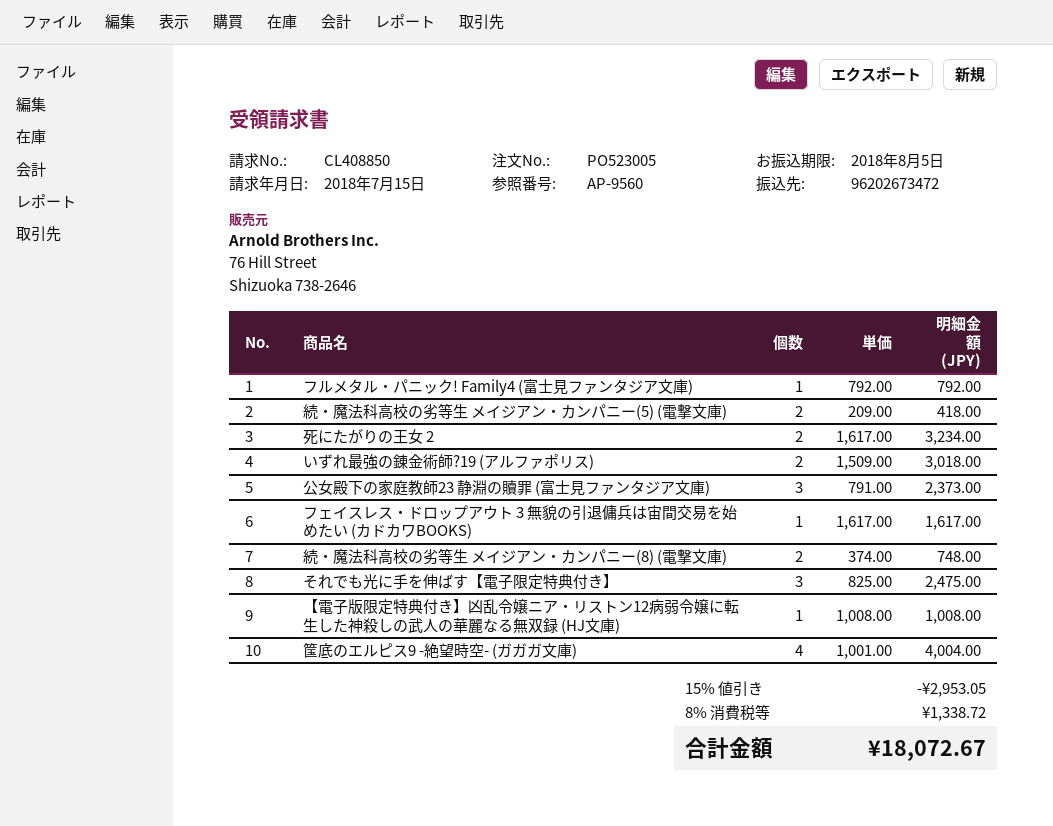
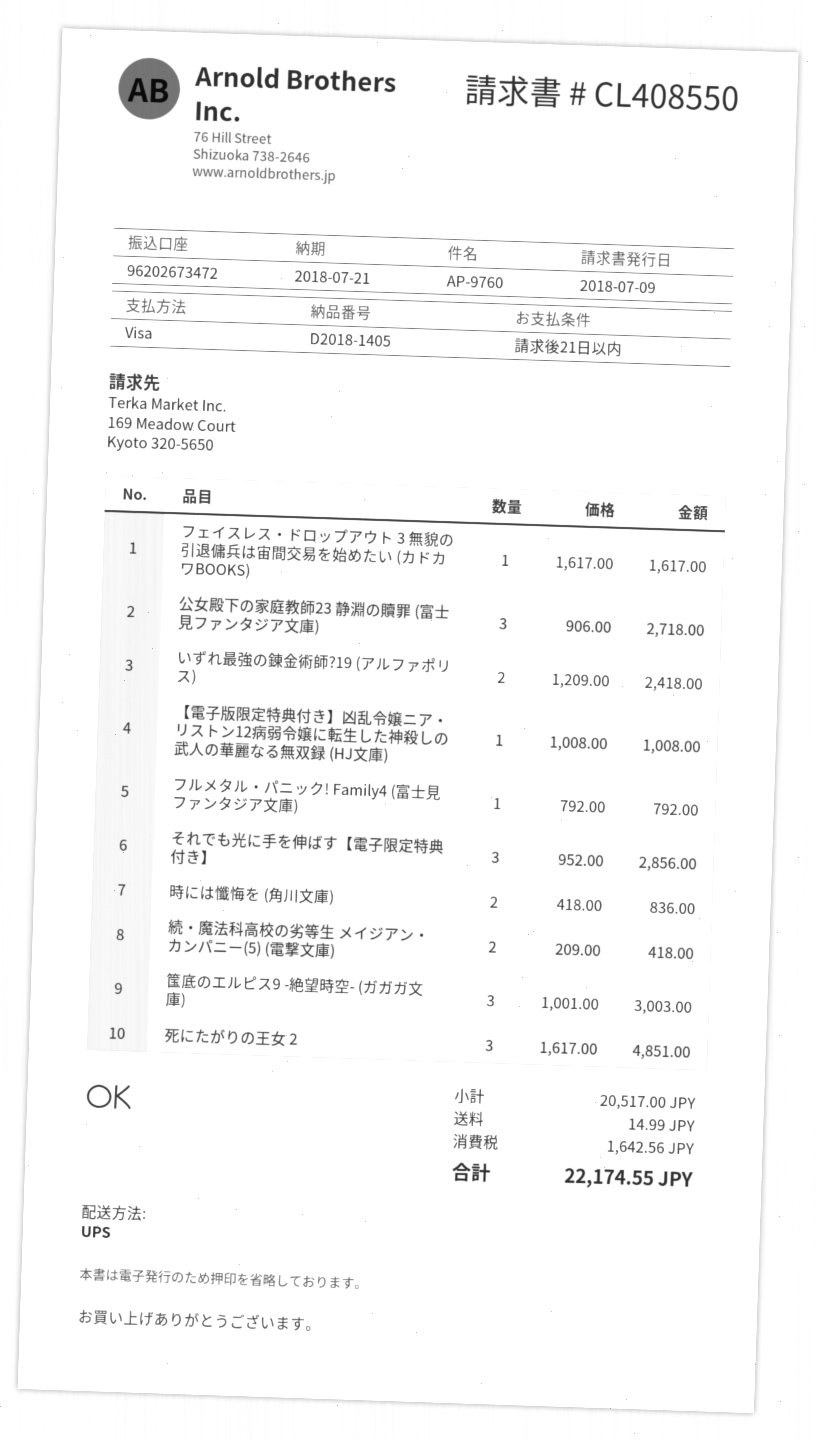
invoice number: CL408850 -> CL408550
invoice date: 2018-07-15 -> 2018-07-09
reference: AP-9560 -> AP-9760
死にたがりの王女 2: 2 x 1617.00 = 3234.00 -> 3 x 1617.00 = 4851.00
いずれ最強の錬金術師?19 (アルファポリス): 2 x 1509.00 = 3018.00 -> 2 x 1209.00 = 2418.00
公女殿下の家庭教師23 静淵の贖罪 (富士見ファンタジア文庫): 3 x 791.00 = 2373.00 -> 3 x 906.00 = 2718.00
続・魔法科高校の劣等生 メイジアン・カンパニー(8) (電撃文庫): 2 x 374.00 = 748.00 -> none
それでも光に手を伸ばす【電子限定特典付き】: 3 x 825.00 = 2475.00 -> 3 x 952.00 = 2856.00
筺底のエルピス9 -絶望時空- (ガガガ文庫): 4 x 1001.00 = 4004.00 -> 3 x 1001.00 = 3003.00
時には懺悔を (角川文庫): none -> 2 x 418.00 = 836.00
discount: 15% = 2953.05 -> none
shipping: none -> 14.99
tax: 1338.72 -> 1642.56
total: 18072.67 -> 22174.55

